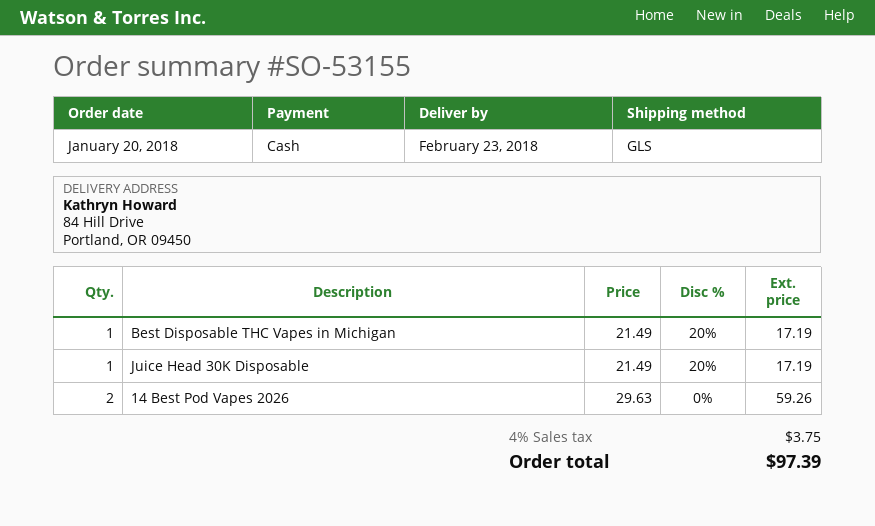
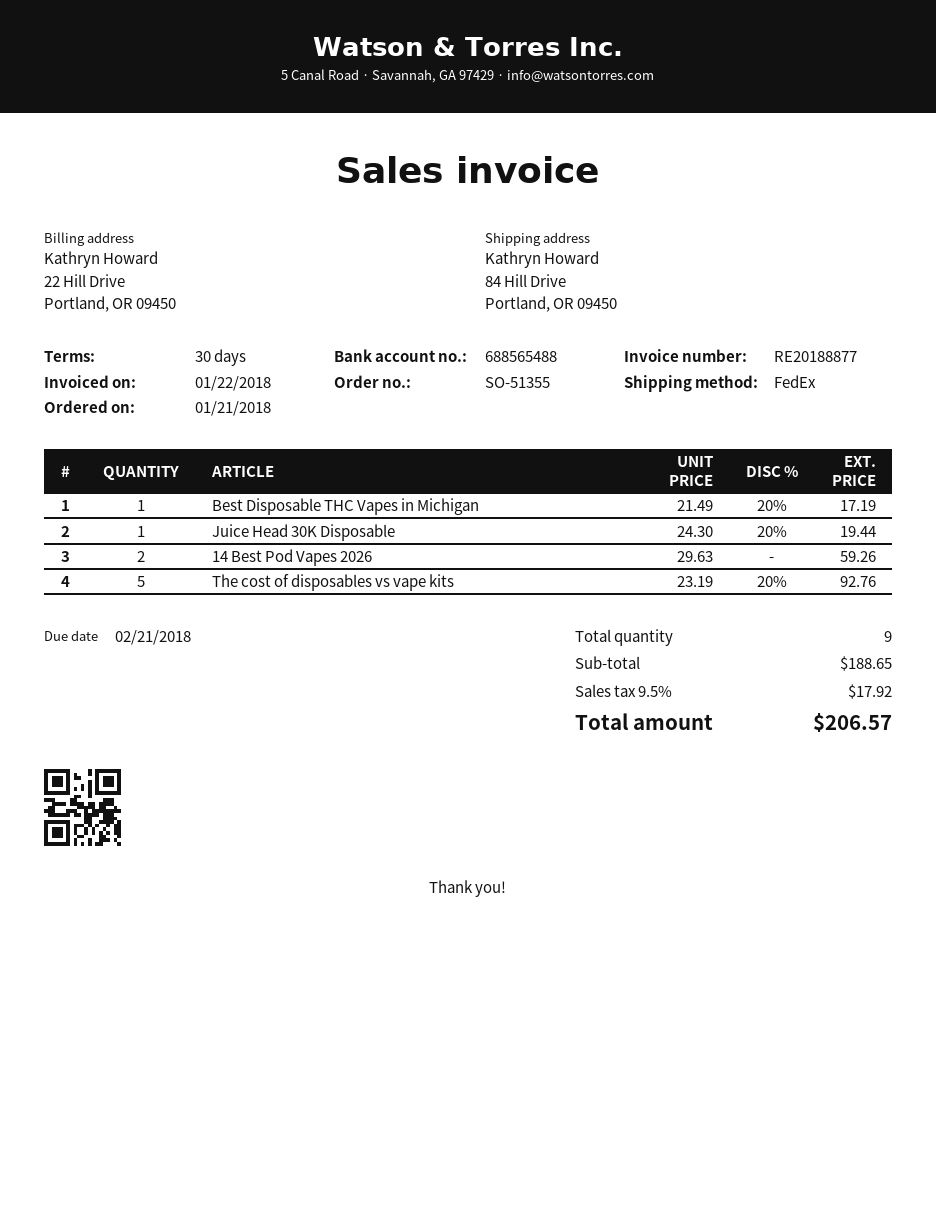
order number: SO-53155 -> SO-51355
order date: 2018-01-20 -> 2018-01-21
shipping method: GLS -> FedEx
Juice Head 30K Disposable: 1 x 21.49 - 20% = 17.19 -> 1 x 24.30 - 20% = 19.44
The cost of disposables vs vape kits: none -> 5 x 23.19 - 20% = 92.76
tax: 4% = 3.75 -> 9.5% = 17.92
total: 97.39 -> 206.57

